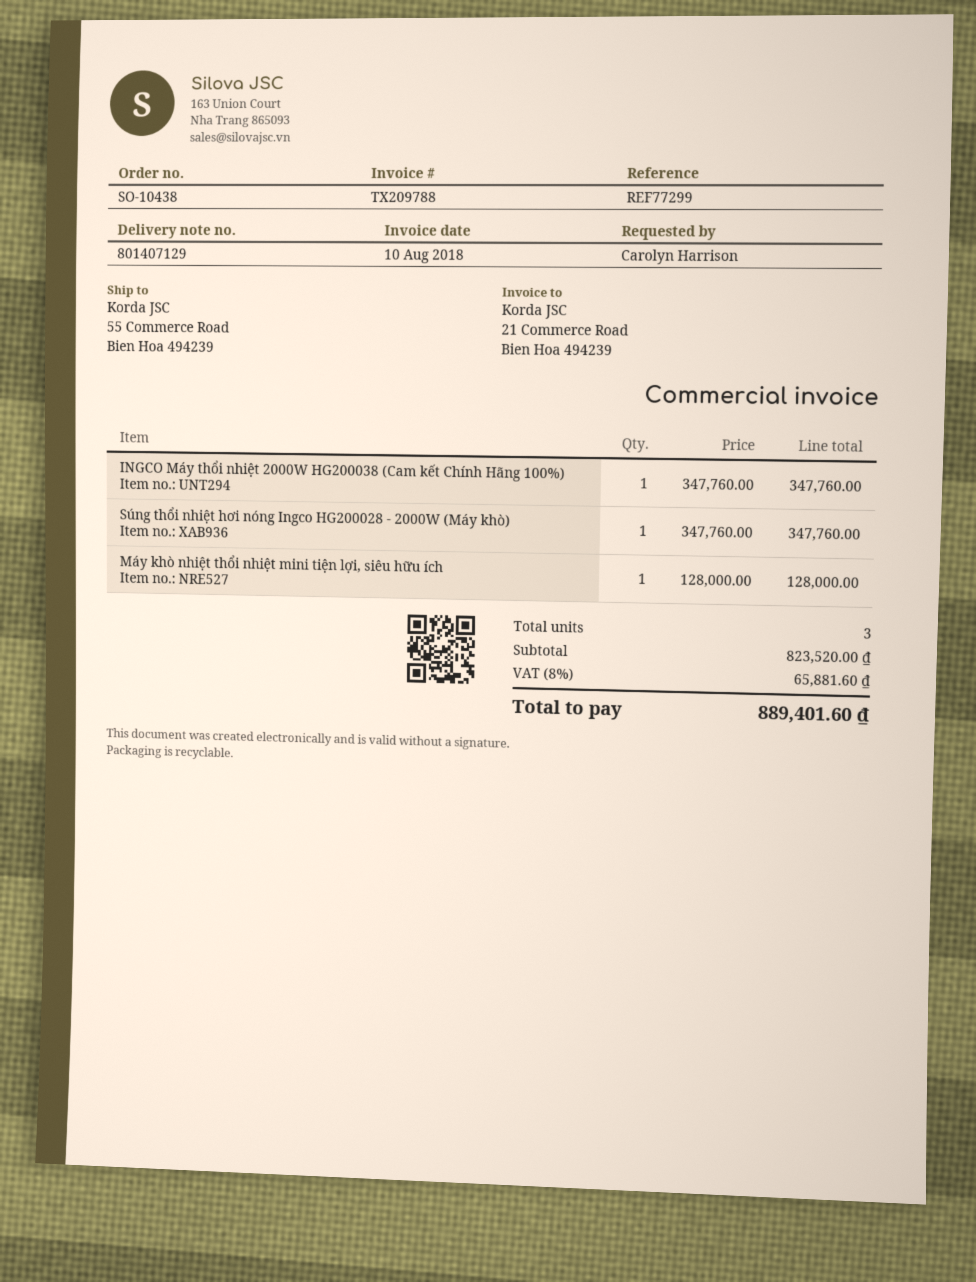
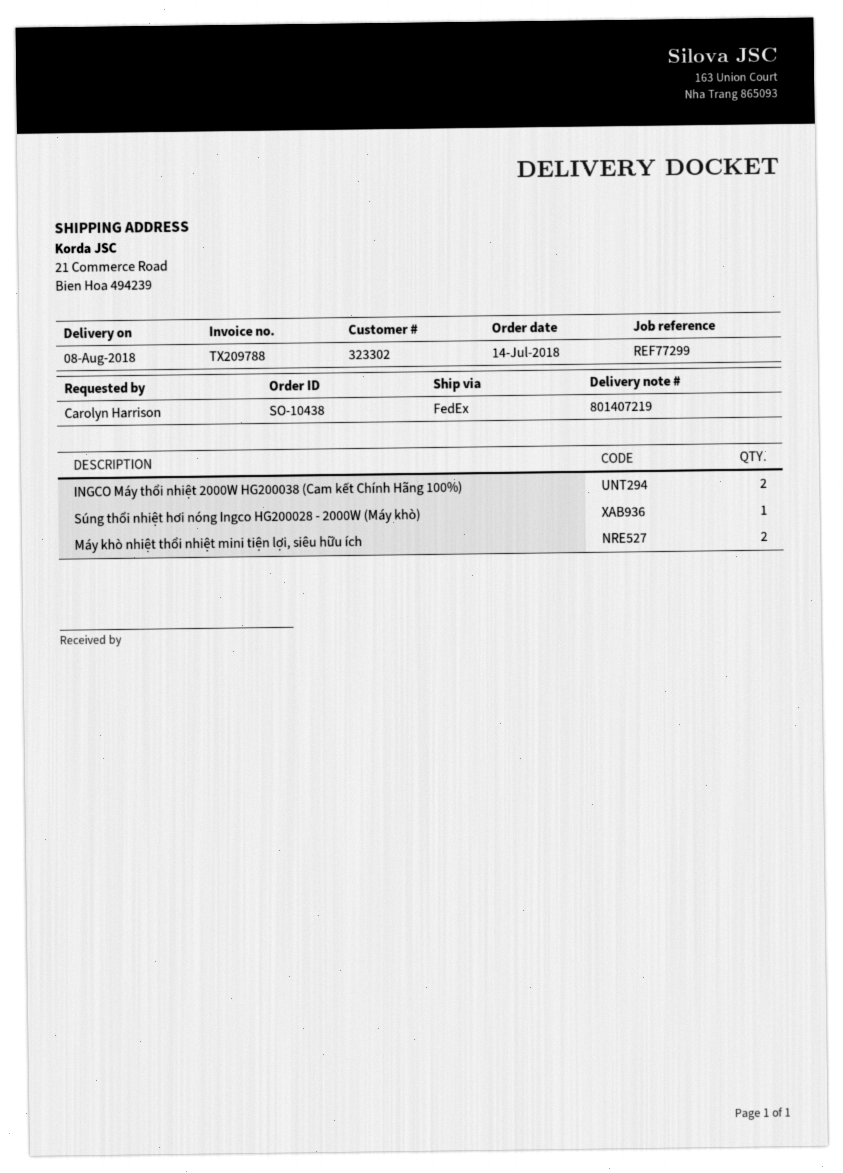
delivery note number: 801407129 -> 801407219
ship to: 55 Commerce Road, Bien Hoa 494239 -> 21 Commerce Road, Bien Hoa 494239
INGCO Máy thổi nhiệt 2000W HG200038 (Cam kết Chính Hãng 100%): 1 -> 2
Máy khò nhiệt thổi nhiệt mini tiện lợi, siêu hữu ích: 1 -> 2

